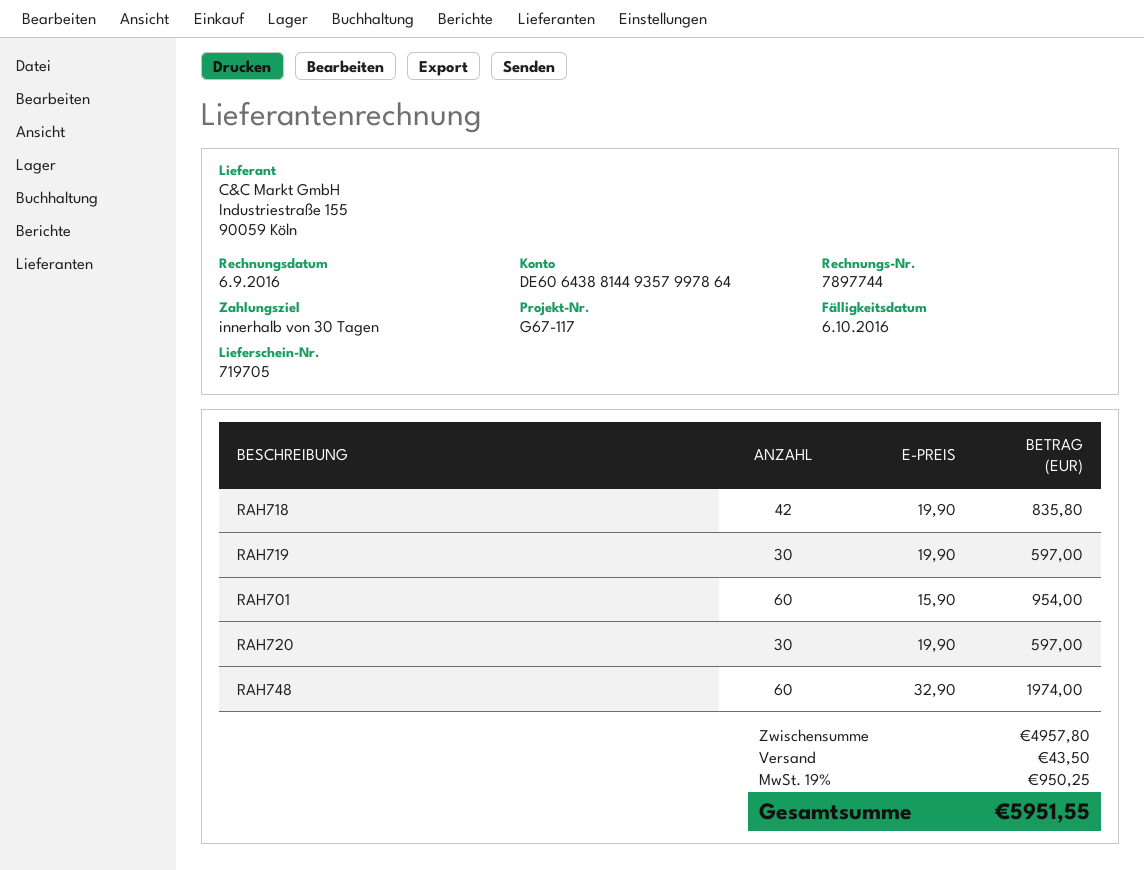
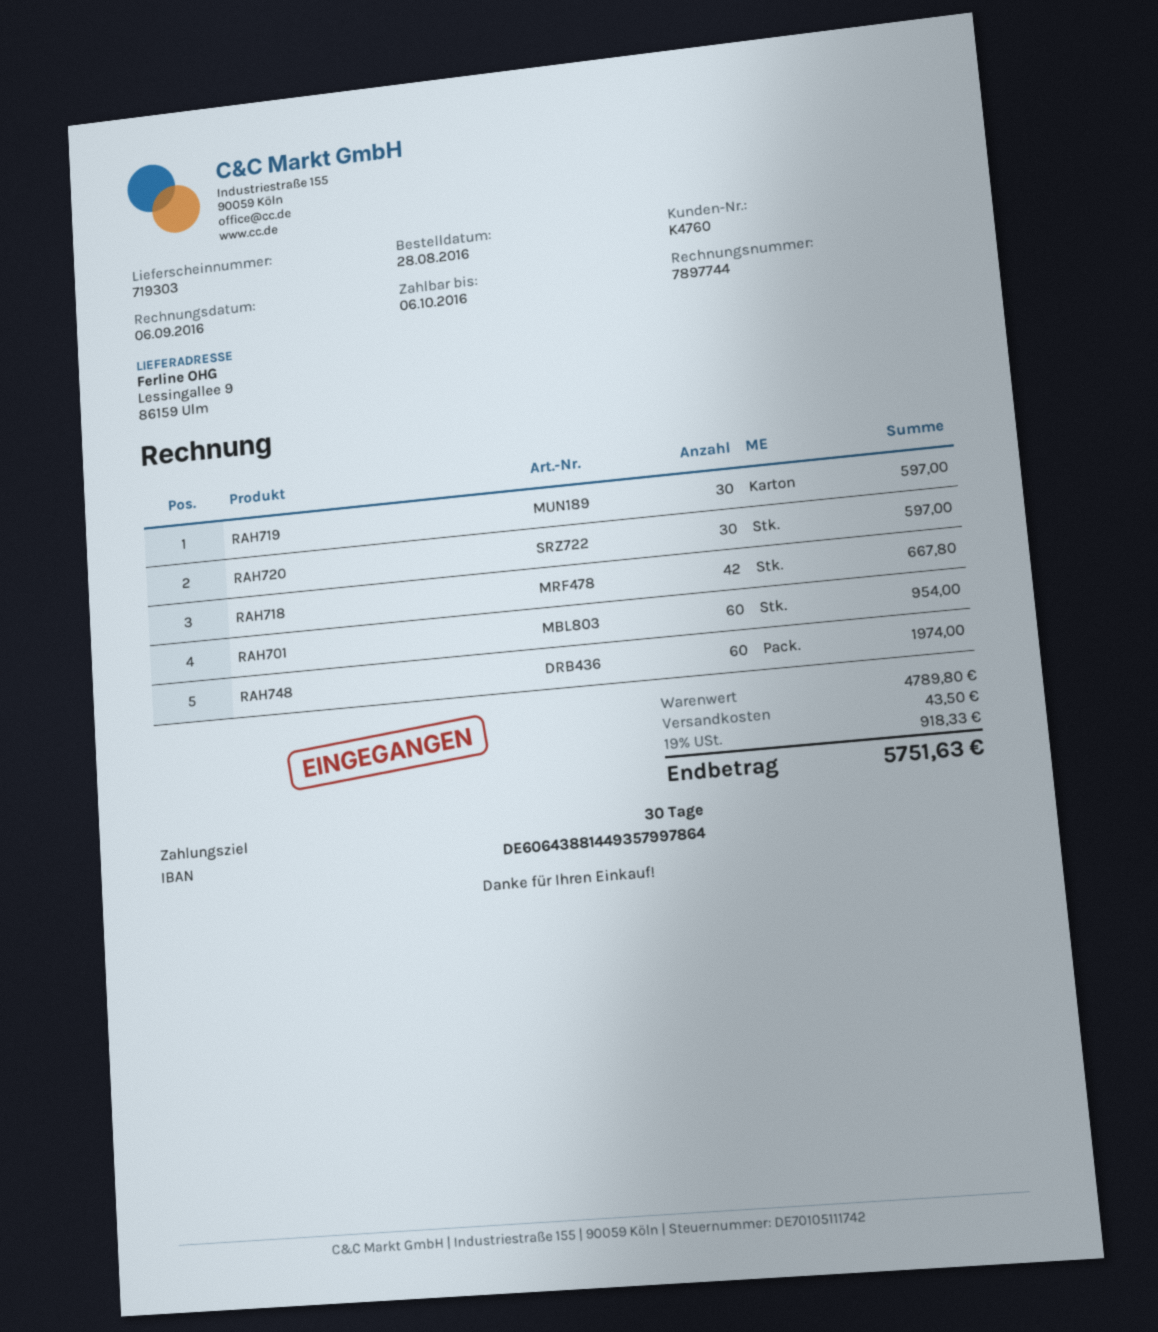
delivery note number: 719705 -> 719303
RAH718: 42 for 835.80 -> 42 for 667.80
subtotal: 4957.80 -> 4789.80
tax: 19% = 950.25 -> 19% = 918.33
total: 5951.55 -> 5751.63

